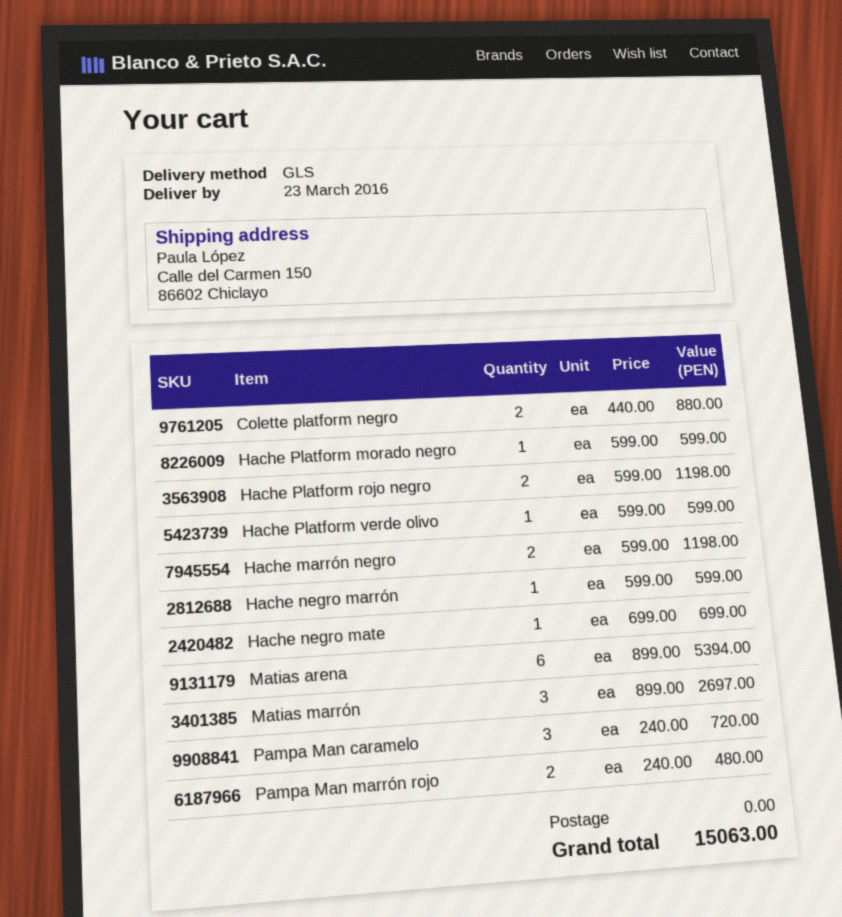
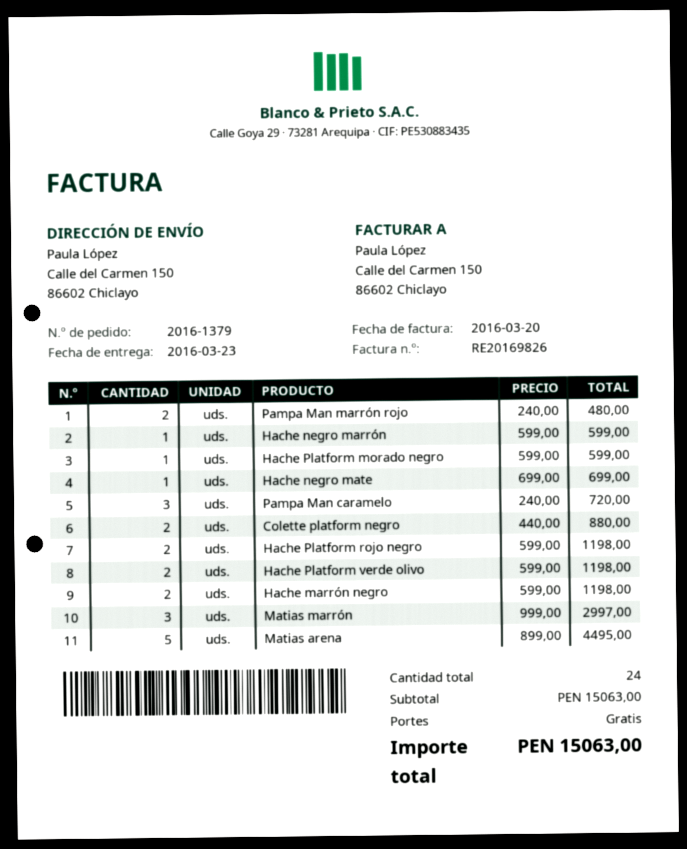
Hache Platform verde olivo: 1 x 599.00 = 599.00 -> 2 x 599.00 = 1198.00
Matias arena: 6 x 899.00 = 5394.00 -> 5 x 899.00 = 4495.00
Matias marrón: 3 x 899.00 = 2697.00 -> 3 x 999.00 = 2997.00

